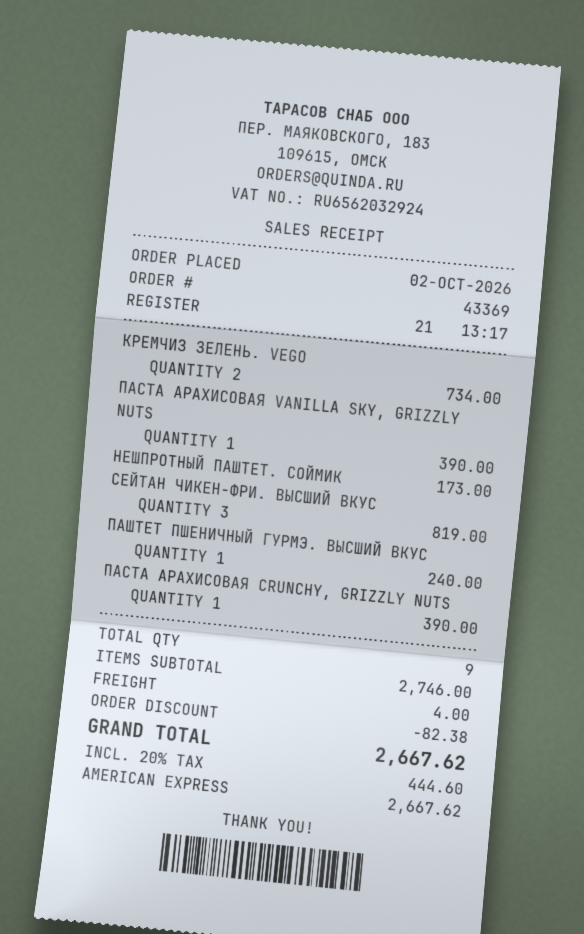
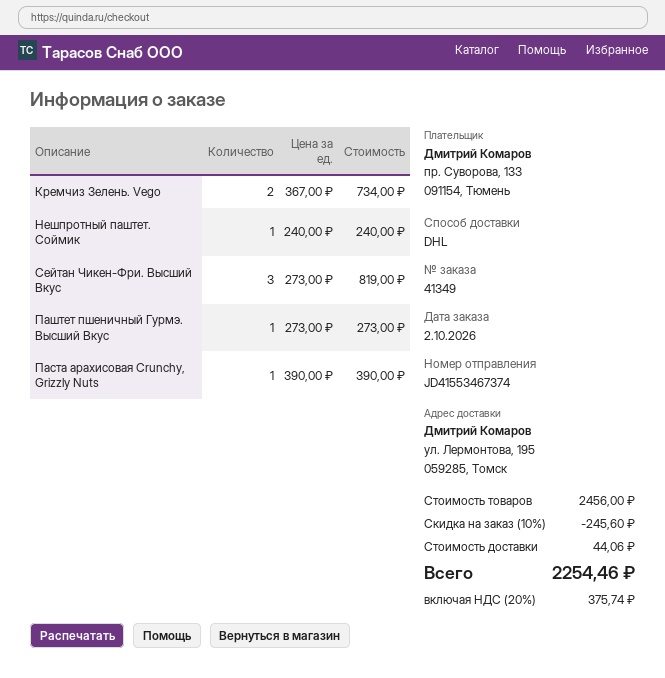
order number: 43369 -> 41349
ПАСТА АРАХИСОВАЯ VANILLA SKY, GRIZZLY NUTS: 1 for 390.00 -> none
НЕШПРОТНЫЙ ПАШТЕТ. СОЙМИК: 1 for 173.00 -> 1 for 240.00
ПАШТЕТ ПШЕНИЧНЫЙ ГУРМЭ. ВЫСШИЙ ВКУС: 1 for 240.00 -> 1 for 273.00
subtotal: 2746.00 -> 2456.00
discount: 82.38 -> 245.60
shipping: 4.00 -> 44.06
tax: 20% = 444.60 -> 20% = 375.74
total: 2667.62 -> 2254.46

